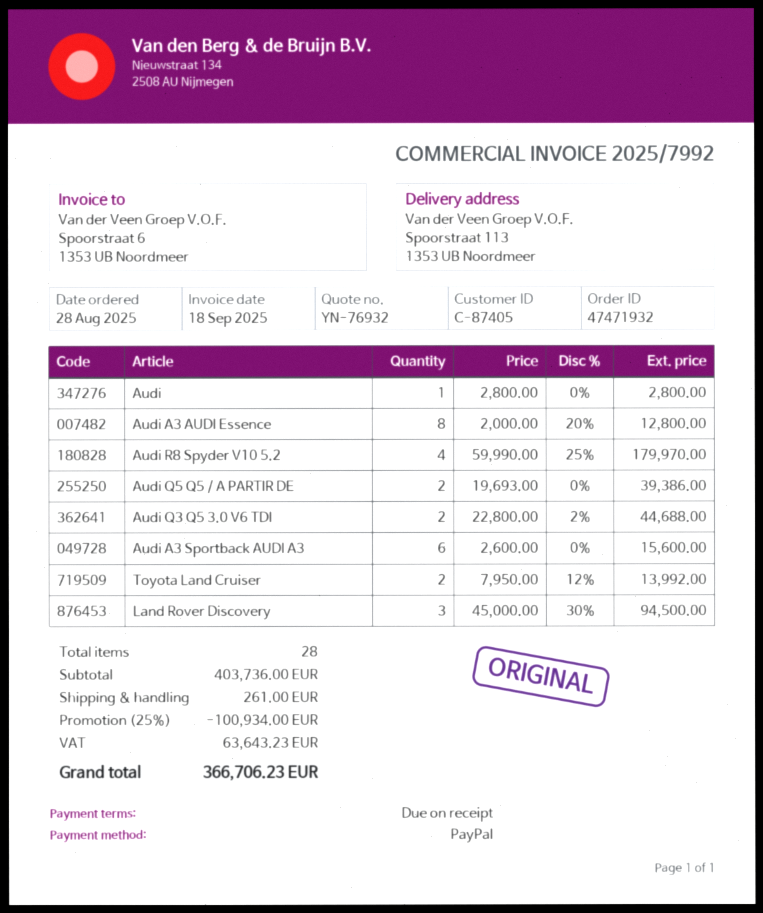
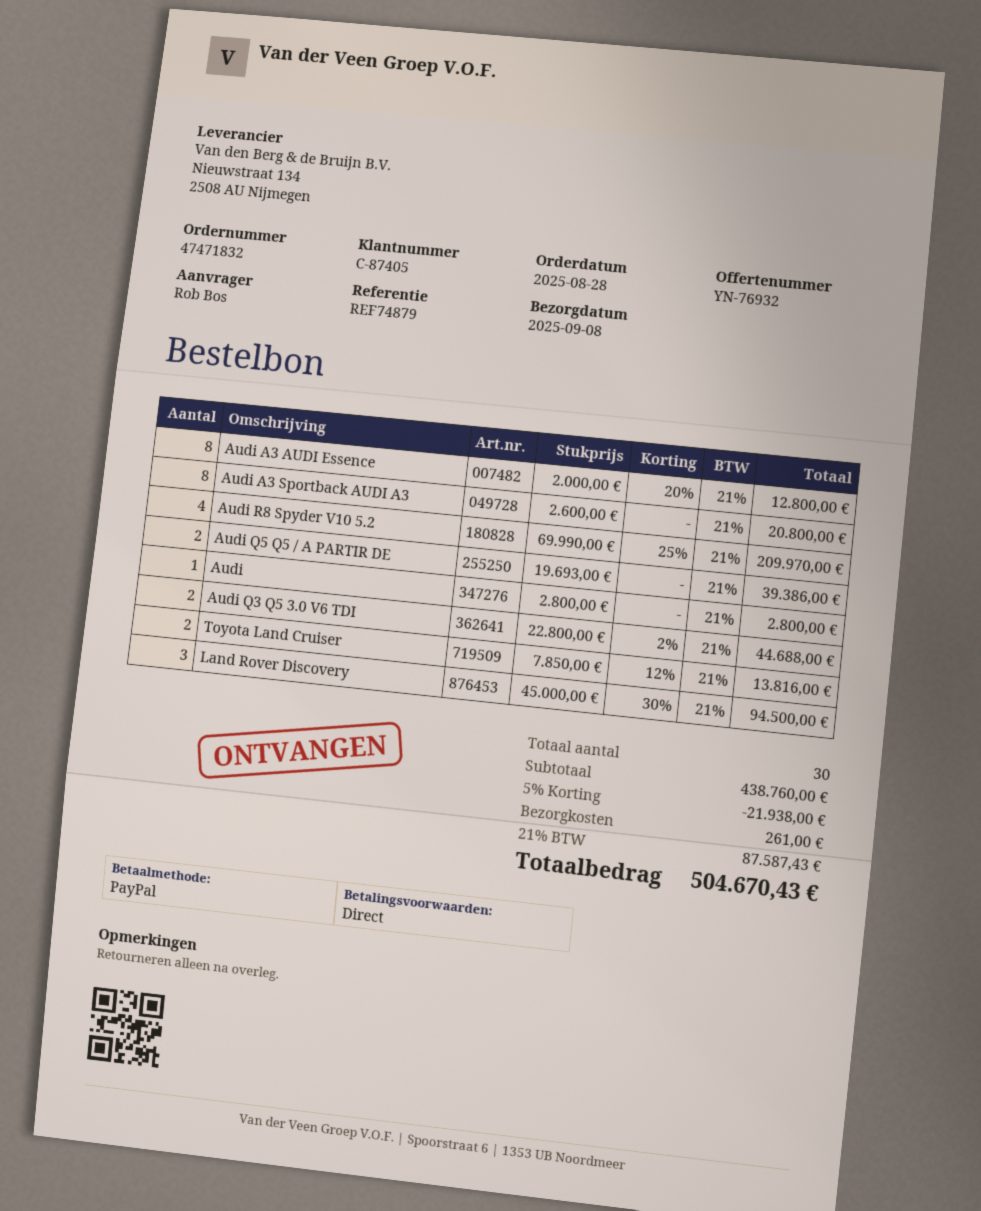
order number: 47471932 -> 47471832
Audi R8 Spyder V10 5.2: 4 x 59990.00 - 25% = 179970.00 -> 4 x 69990.00 - 25% = 209970.00
Audi A3 Sportback AUDI A3: 6 x 2600.00 = 15600.00 -> 8 x 2600.00 = 20800.00
Toyota Land Cruiser: 2 x 7950.00 - 12% = 13992.00 -> 2 x 7850.00 - 12% = 13816.00
total quantity: 28 -> 30
subtotal: 403736.00 -> 438760.00
discount: 25% = 100934.00 -> 5% = 21938.00
tax: 63643.23 -> 87587.43
total: 366706.23 -> 504670.43

